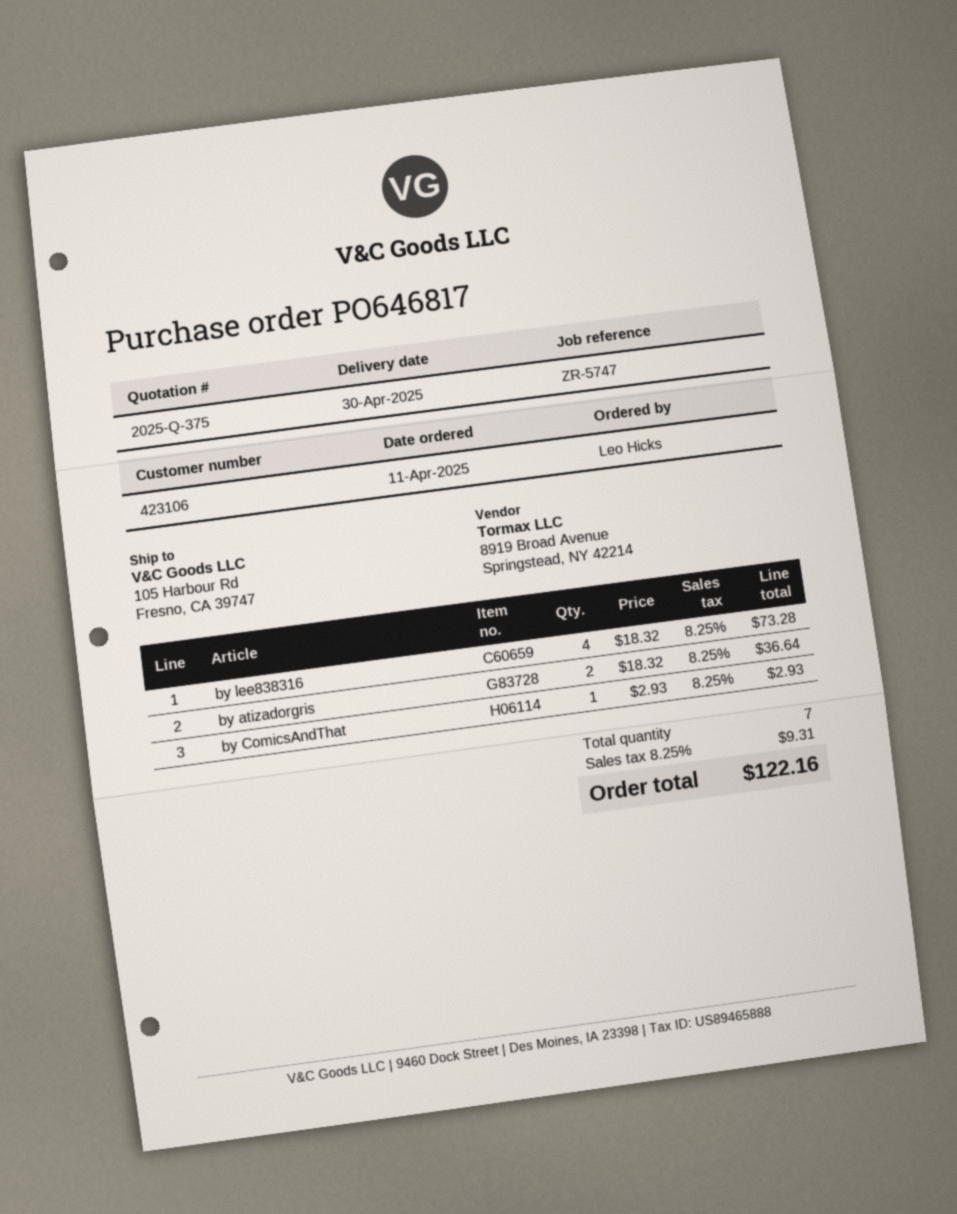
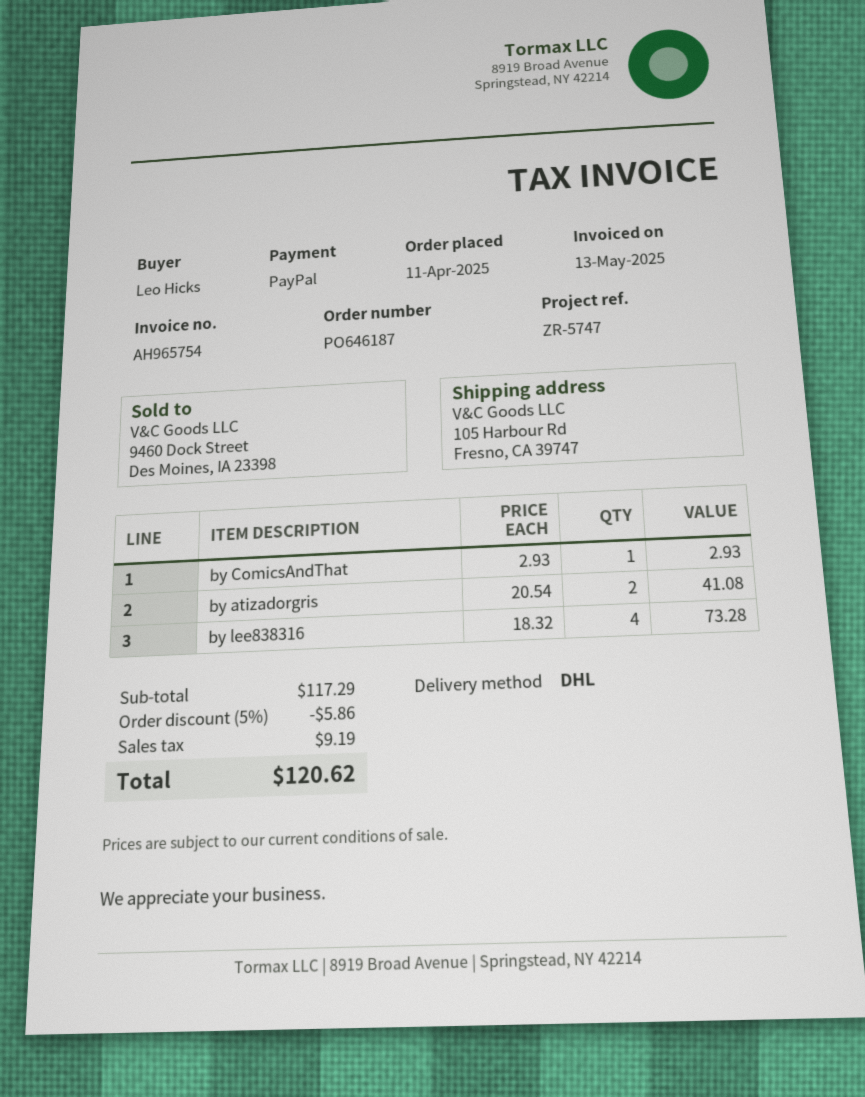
order number: PO646817 -> PO646187
by atizadorgris: 2 x 18.32 = 36.64 -> 2 x 20.54 = 41.08
discount: none -> 5% = 5.86
tax: 9.31 -> 9.19
total: 122.16 -> 120.62

